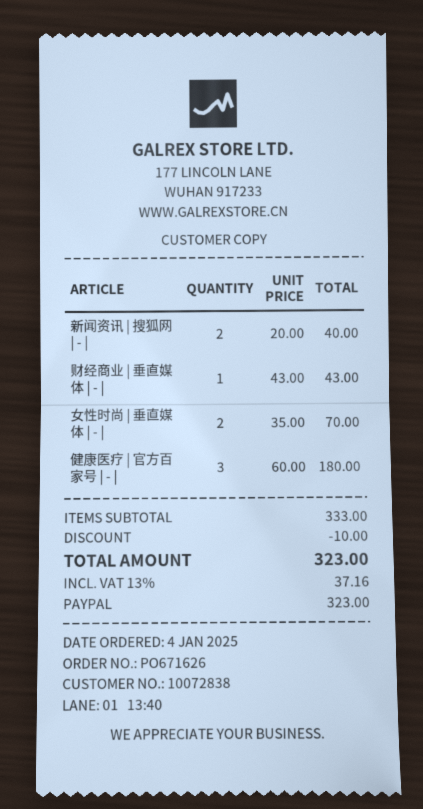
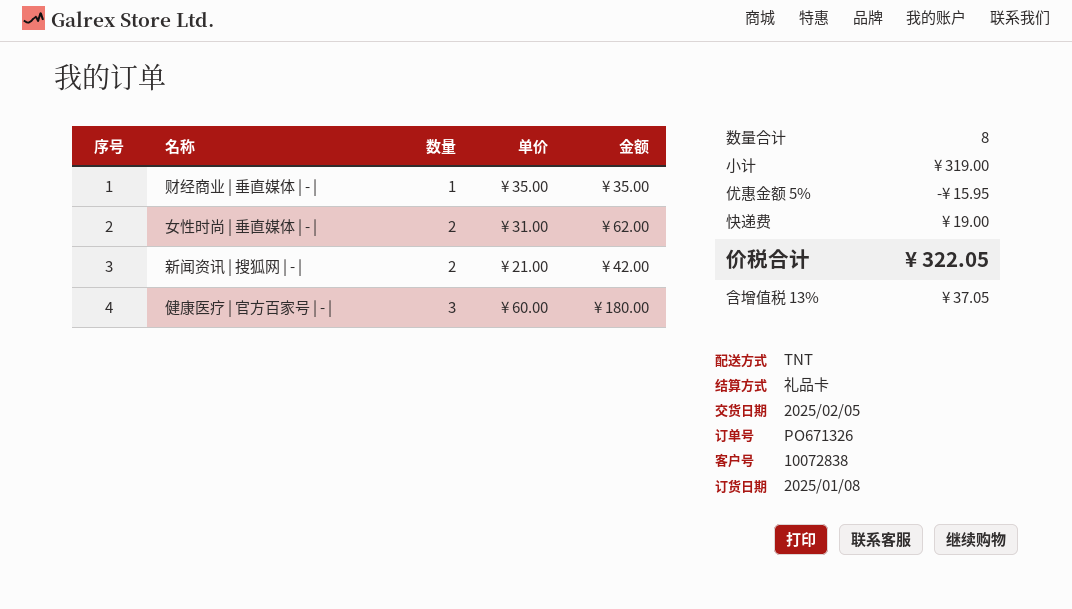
order number: PO671626 -> PO671326
order date: 2025-01-04 -> 2025-01-08
payment method: PayPal -> gift card
新闻资讯 | 搜狐网 | - |: 2 x 20.00 = 40.00 -> 2 x 21.00 = 42.00
财经商业 | 垂直媒体 | - |: 1 x 43.00 = 43.00 -> 1 x 35.00 = 35.00
女性时尚 | 垂直媒体 | - |: 2 x 35.00 = 70.00 -> 2 x 31.00 = 62.00
subtotal: 333.00 -> 319.00
discount: 10.00 -> 15.95
shipping: none -> 19.00
tax: 13% = 37.16 -> 13% = 37.05
total: 323.00 -> 322.05

